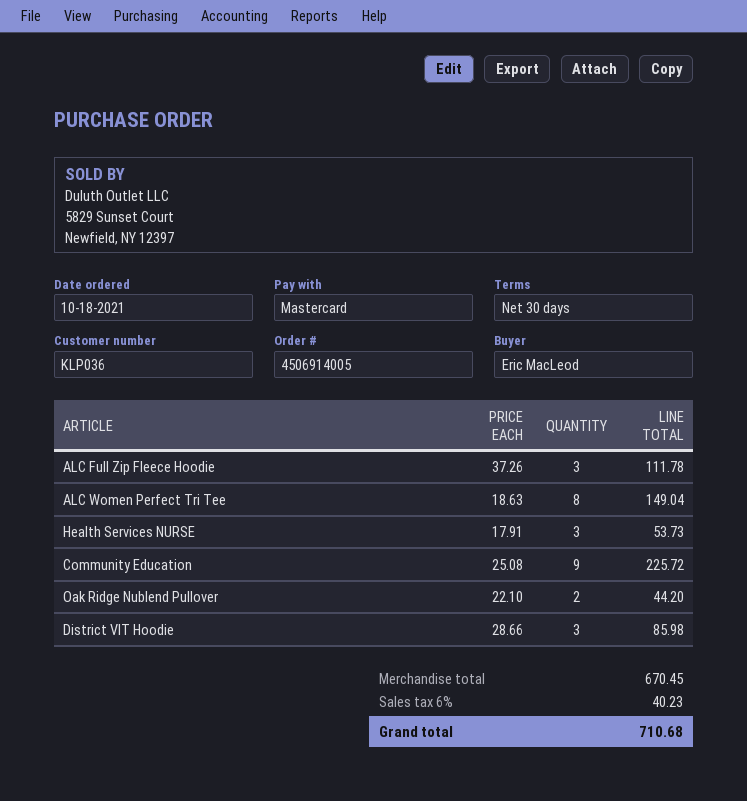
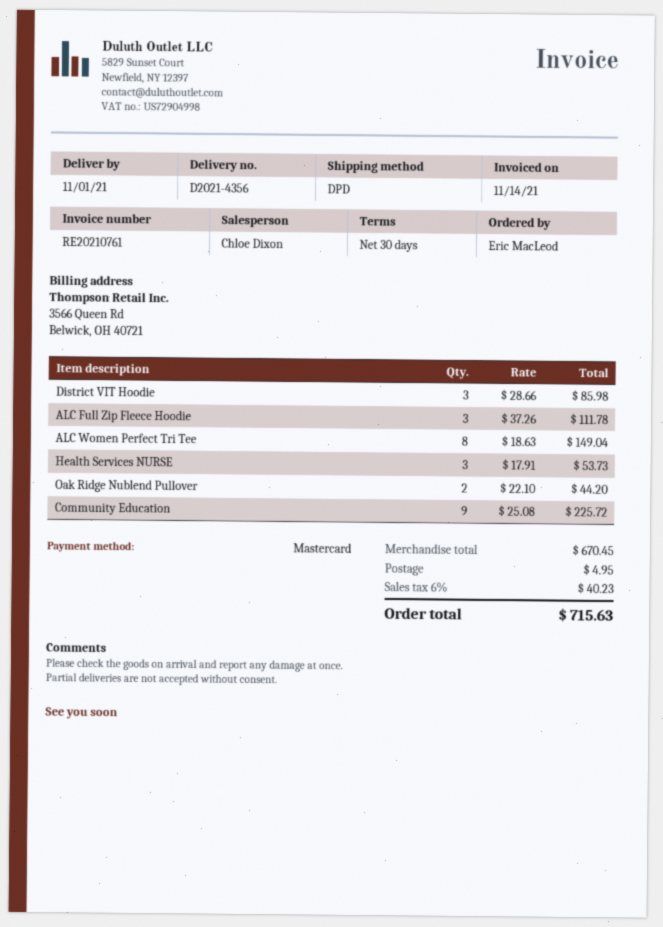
shipping: none -> 4.95
total: 710.68 -> 715.63

